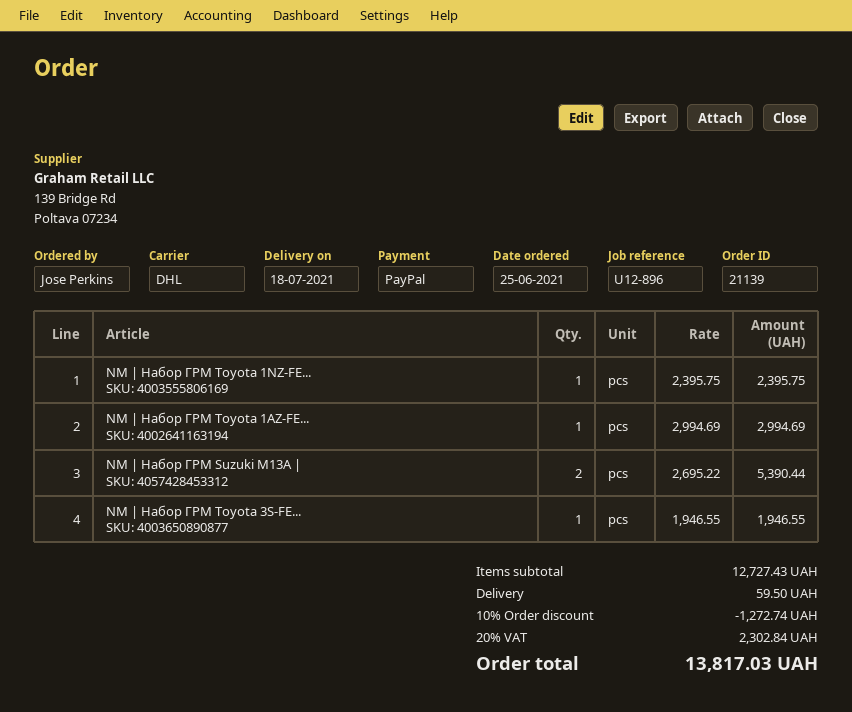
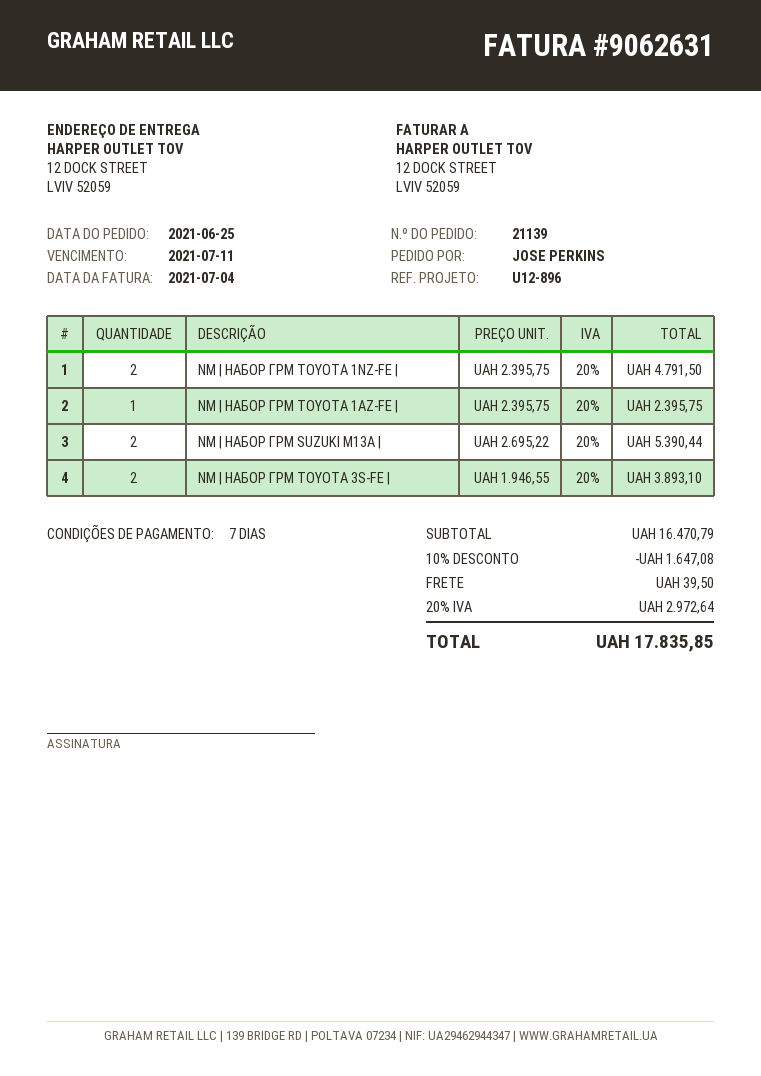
NM | Набор ГРМ Toyota 1NZ-FE...: 1 x 2395.75 = 2395.75 -> 2 x 2395.75 = 4791.50
NM | Набор ГРМ Toyota 1AZ-FE...: 1 x 2994.69 = 2994.69 -> 1 x 2395.75 = 2395.75
NM | Набор ГРМ Toyota 3S-FE...: 1 x 1946.55 = 1946.55 -> 2 x 1946.55 = 3893.10
subtotal: 12727.43 -> 16470.79
discount: 10% = 1272.74 -> 10% = 1647.08
shipping: 59.50 -> 39.50
tax: 20% = 2302.84 -> 20% = 2972.64
total: 13817.03 -> 17835.85

